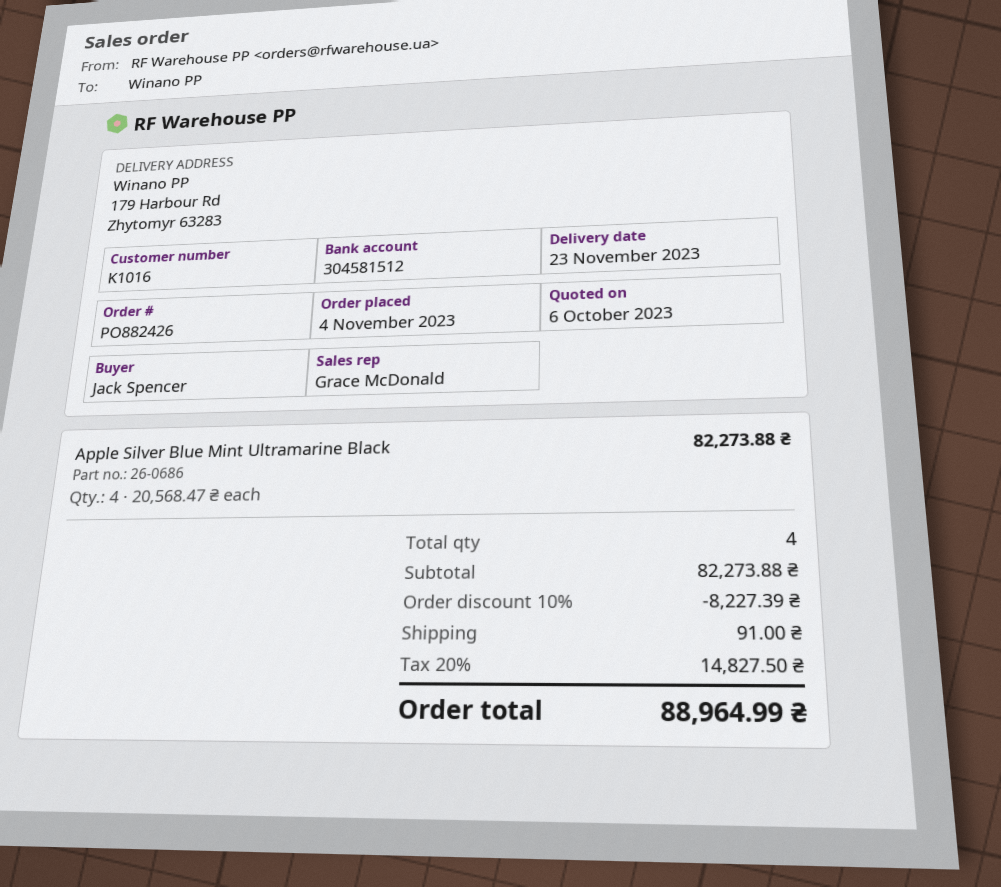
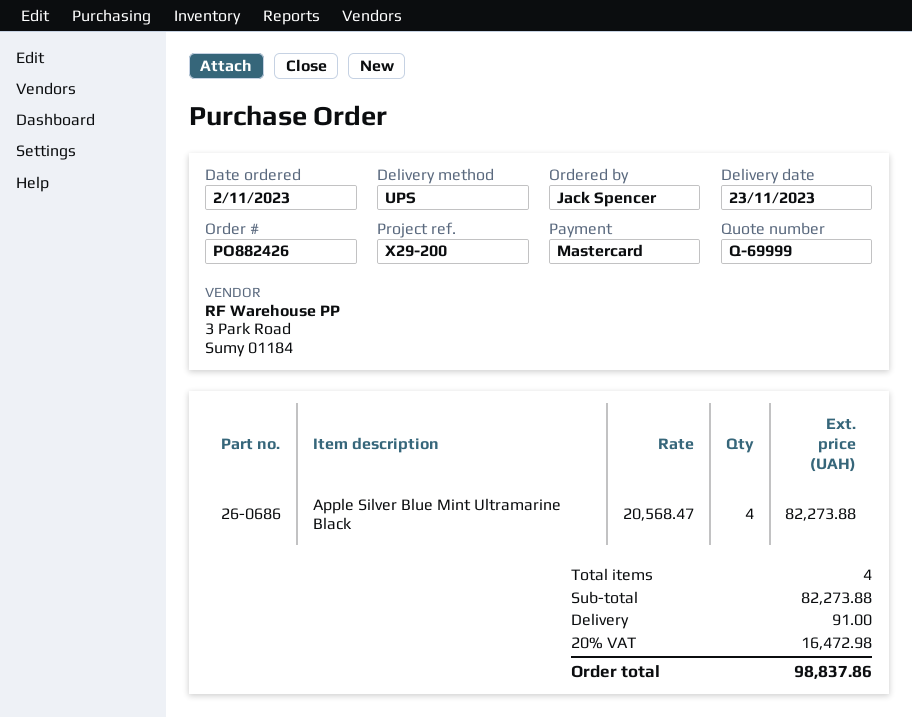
order date: 2023-11-04 -> 2023-11-02
discount: 10% = 8227.39 -> none
tax: 20% = 14827.50 -> 20% = 16472.98
total: 88964.99 -> 98837.86

